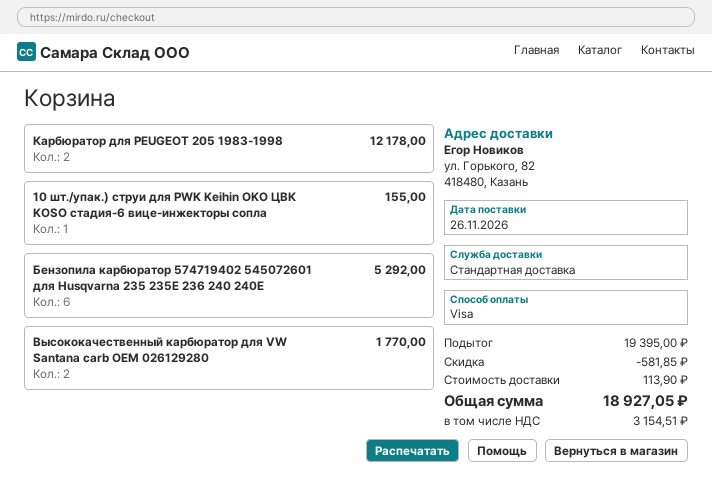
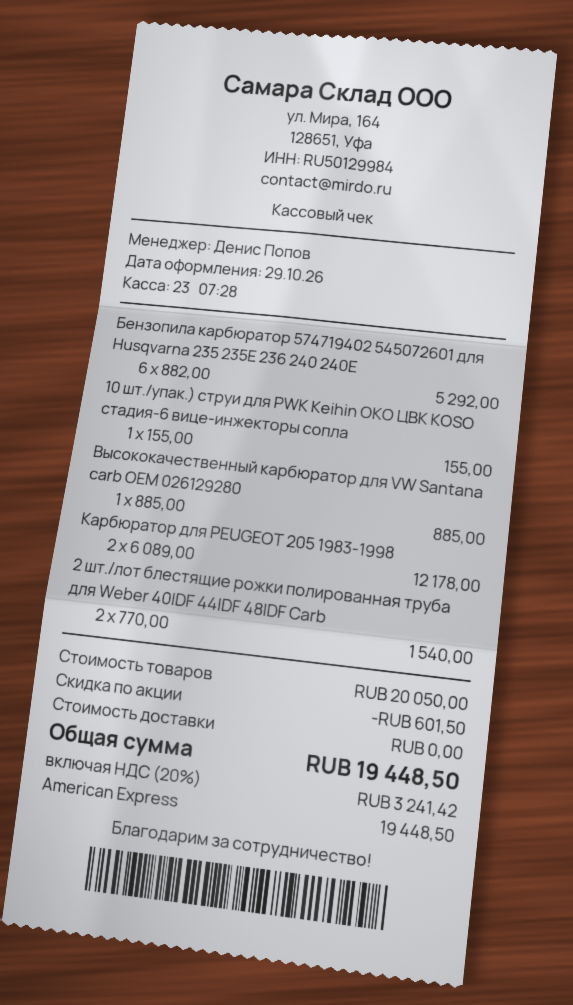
payment method: Visa -> American Express
Высококачественный карбюратор для VW Santana carb OEM 026129280: 2 for 1770.00 -> 1 for 885.00
2 шт./лот блестящие рожки полированная труба для Weber 40IDF 44IDF 48IDF Carb: none -> 2 for 1540.00
subtotal: 19395.00 -> 20050.00
discount: 581.85 -> 601.50
shipping: 113.90 -> 0.00
tax: 3154.51 -> 3241.42
total: 18927.05 -> 19448.50

